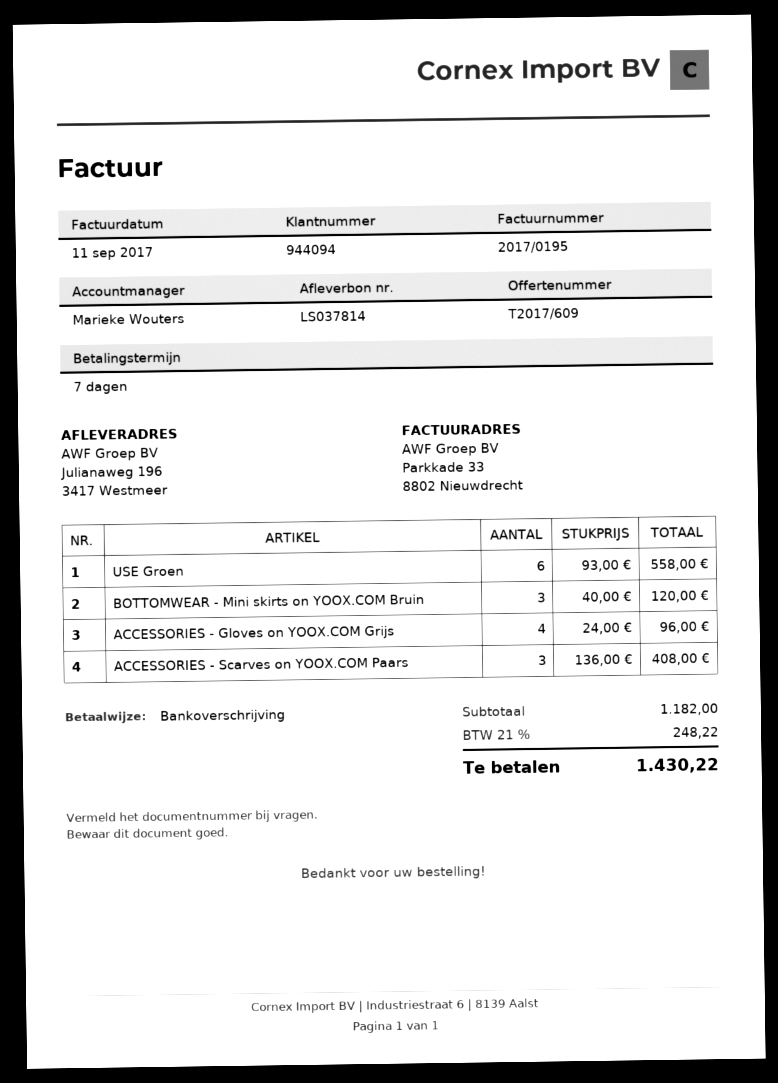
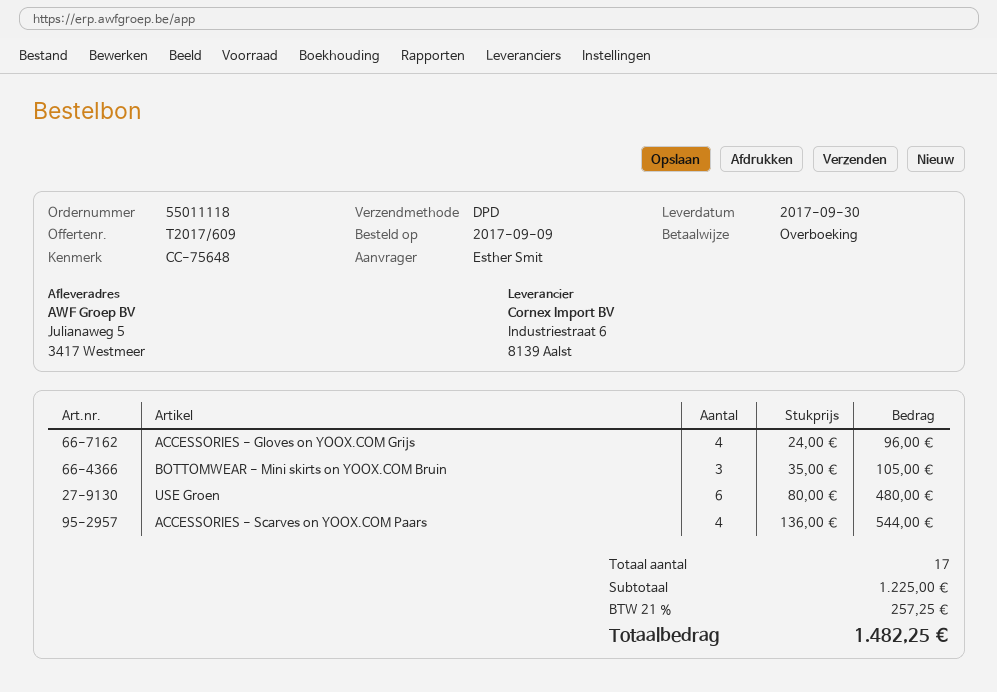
ship to: Julianaweg 196, 3417 Westmeer -> Julianaweg 5, 3417 Westmeer
USE Groen: 6 x 93.00 = 558.00 -> 6 x 80.00 = 480.00
BOTTOMWEAR - Mini skirts on YOOX.COM Bruin: 3 x 40.00 = 120.00 -> 3 x 35.00 = 105.00
ACCESSORIES - Scarves on YOOX.COM Paars: 3 x 136.00 = 408.00 -> 4 x 136.00 = 544.00
subtotal: 1182.00 -> 1225.00
tax: 21% = 248.22 -> 21% = 257.25
total: 1430.22 -> 1482.25

